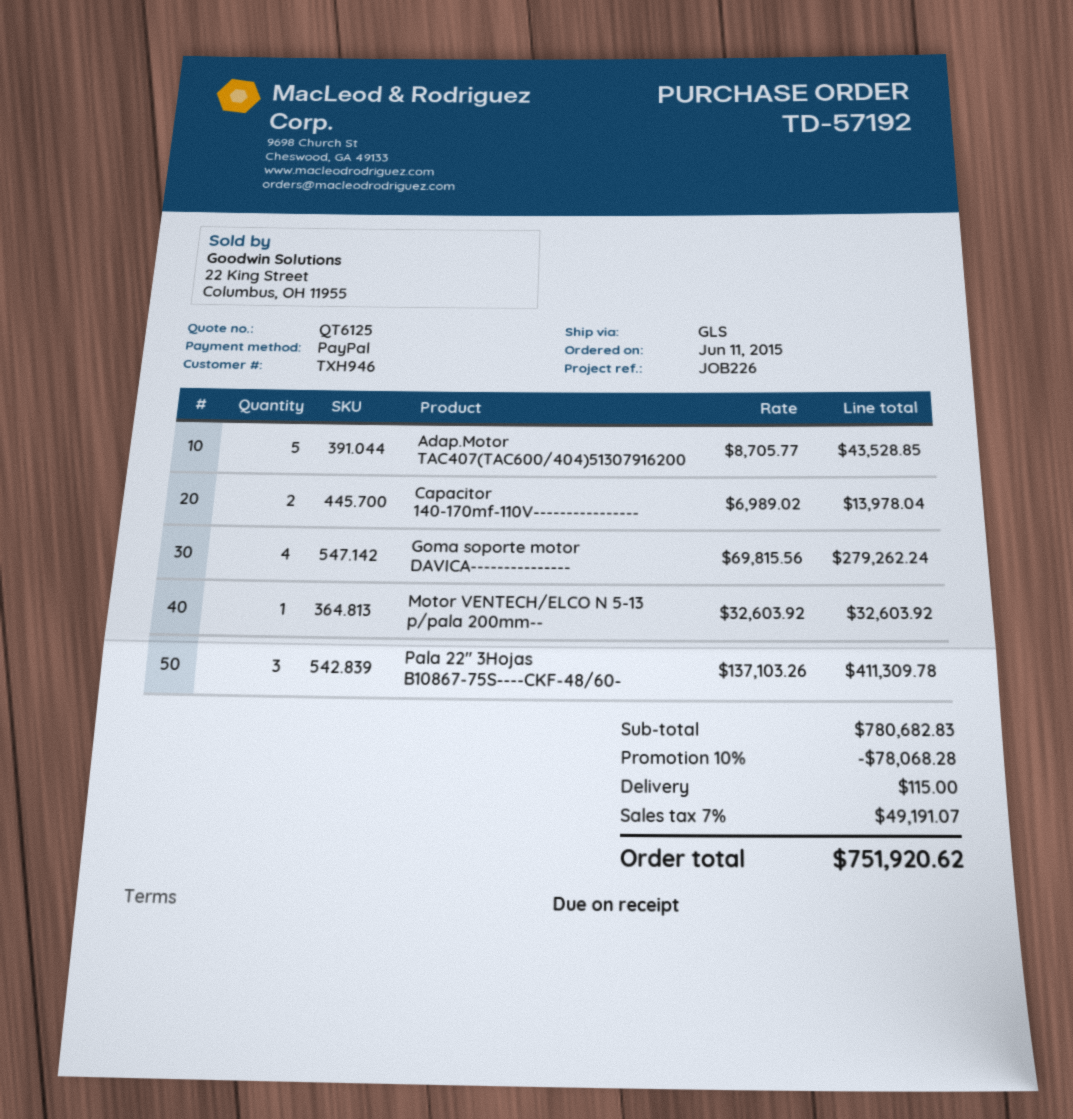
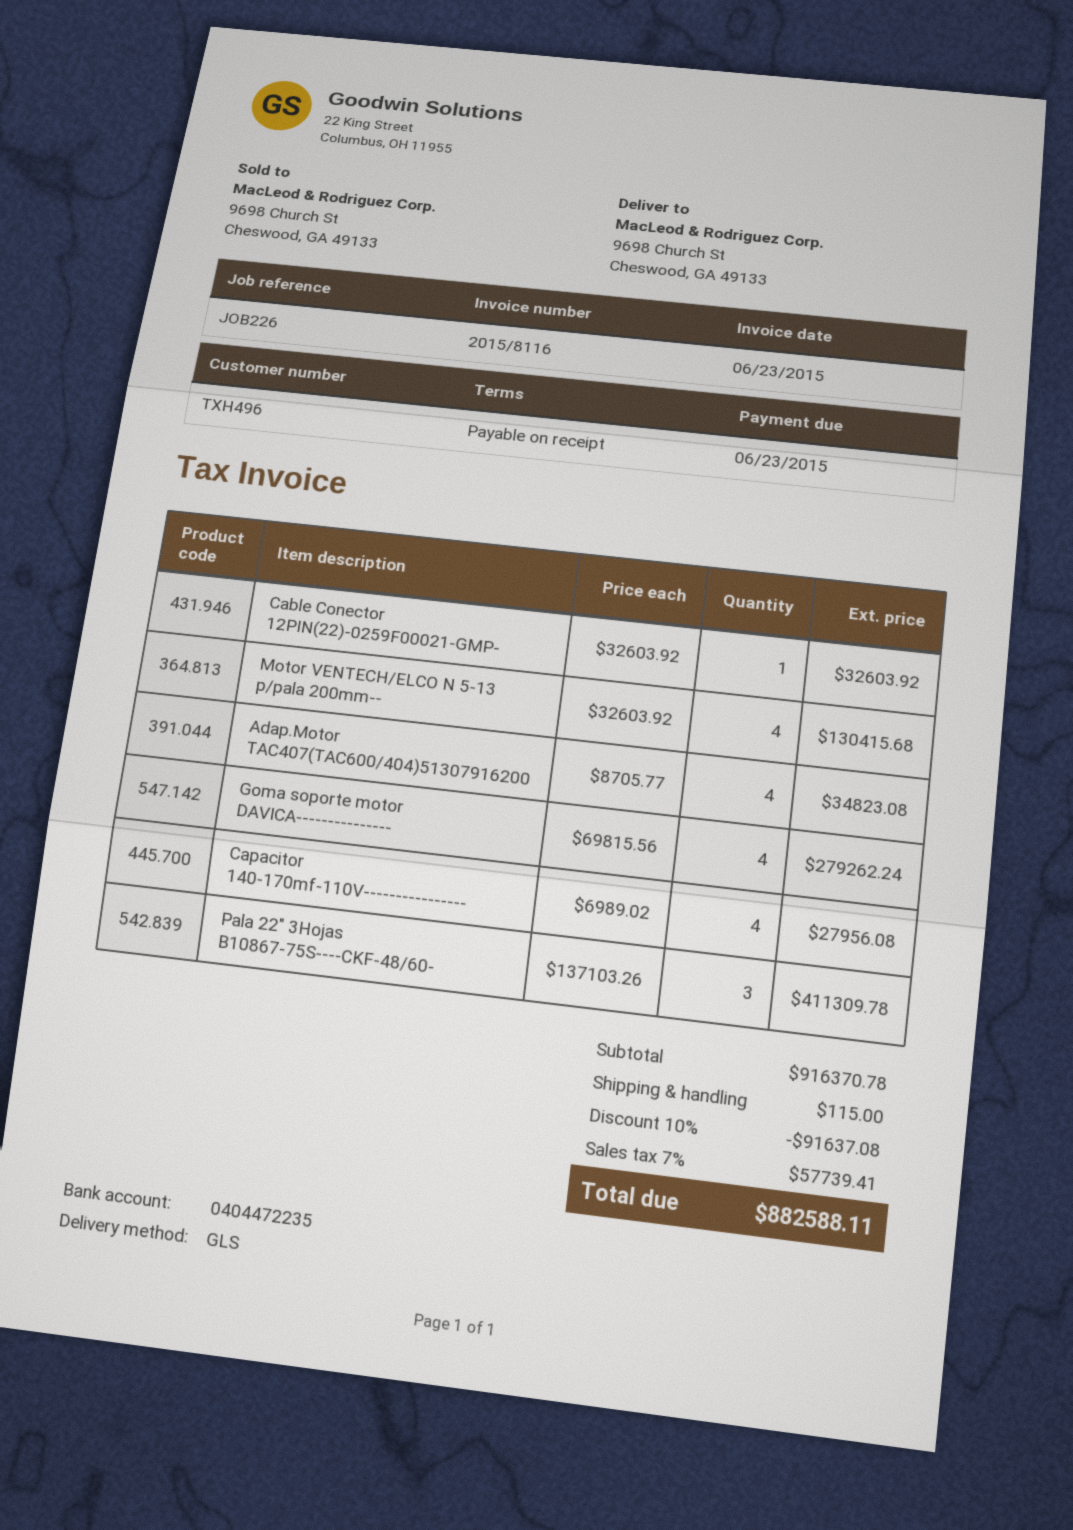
customer number: TXH946 -> TXH496
Adap.Motor TAC407(TAC600/404)51307916200: 5 x 8705.77 = 43528.85 -> 4 x 8705.77 = 34823.08
Capacitor 140-170mf-110V----------------: 2 x 6989.02 = 13978.04 -> 4 x 6989.02 = 27956.08
Motor VENTECH/ELCO N 5-13 p/pala 200mm--: 1 x 32603.92 = 32603.92 -> 4 x 32603.92 = 130415.68
Cable Conector 12PIN(22)-0259F00021-GMP-: none -> 1 x 32603.92 = 32603.92
subtotal: 780682.83 -> 916370.78
discount: 10% = 78068.28 -> 10% = 91637.08
tax: 7% = 49191.07 -> 7% = 57739.41
total: 751920.62 -> 882588.11

